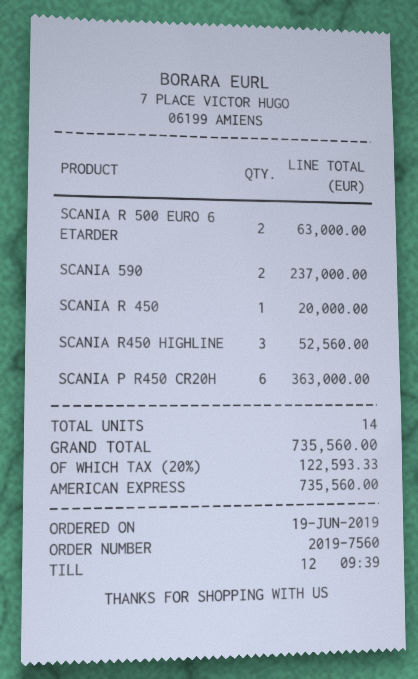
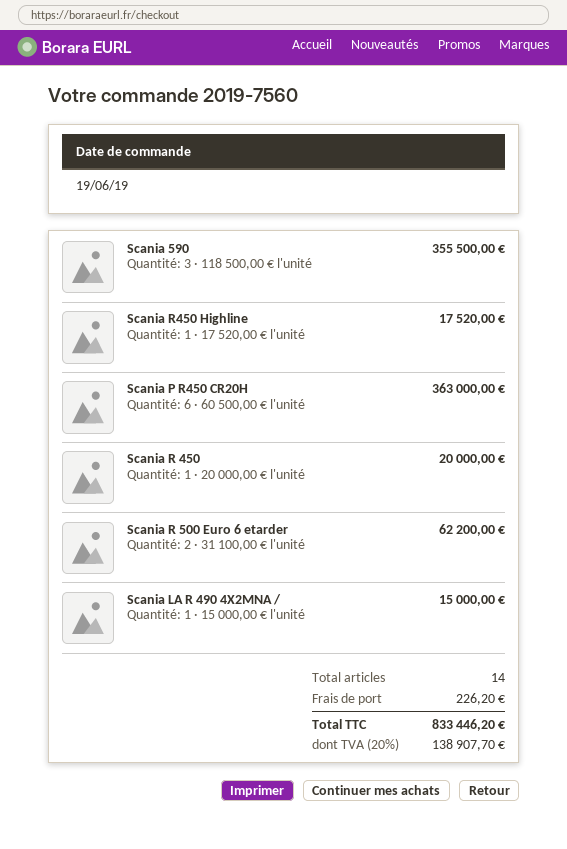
SCANIA R 500 EURO 6 ETARDER: 2 for 63000.00 -> 2 for 62200.00
SCANIA 590: 2 for 237000.00 -> 3 for 355500.00
SCANIA R450 HIGHLINE: 3 for 52560.00 -> 1 for 17520.00
Scania LA R 490 4X2MNA /: none -> 1 for 15000.00
shipping: none -> 226.20
tax: 20% = 122593.33 -> 20% = 138907.70
total: 735560.00 -> 833446.20

